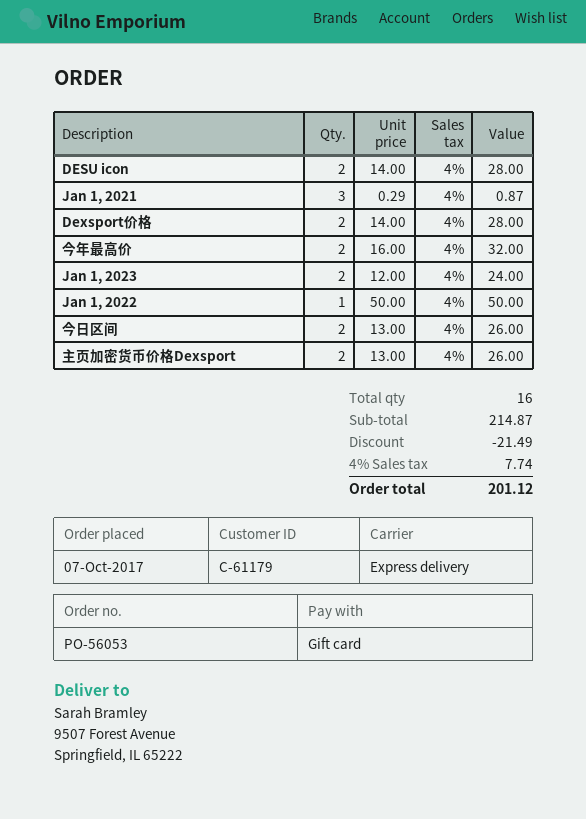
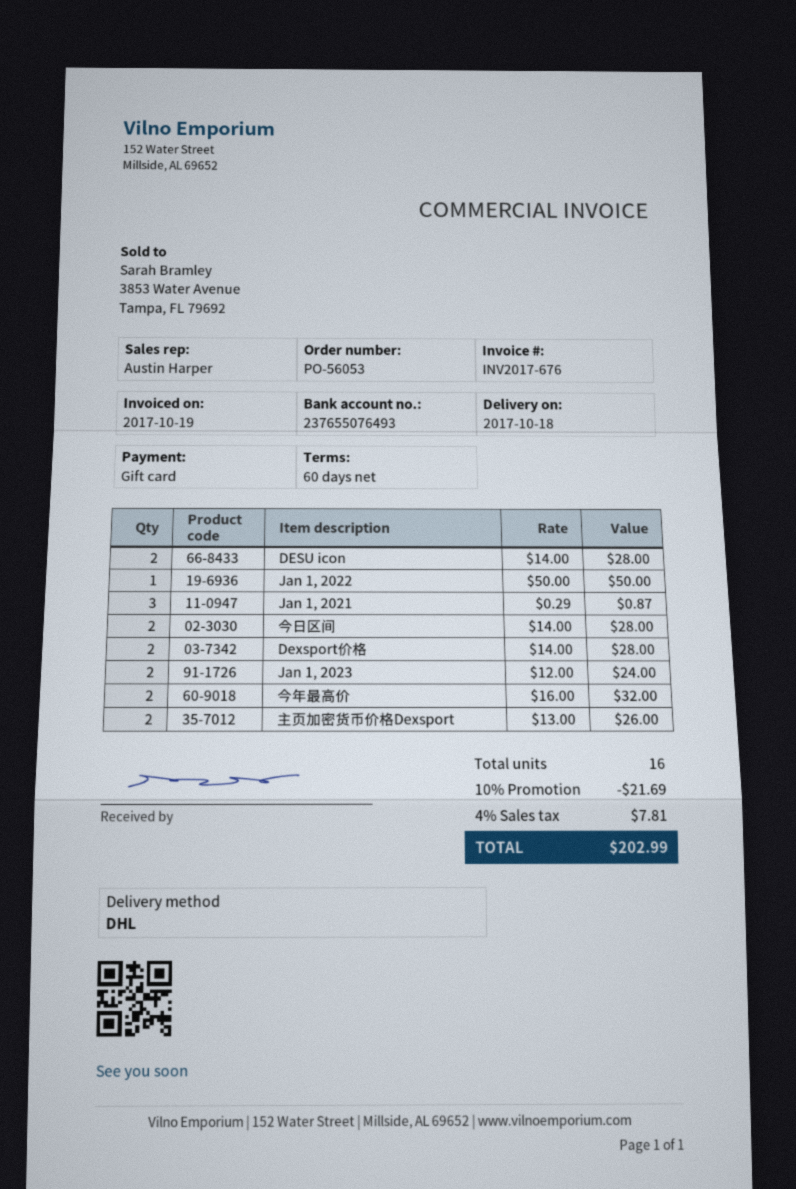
shipping method: express -> DHL
今日区间: 2 x 13.00 = 26.00 -> 2 x 14.00 = 28.00
discount: 21.49 -> 21.69
tax: 4% = 7.74 -> 4% = 7.81
total: 201.12 -> 202.99

